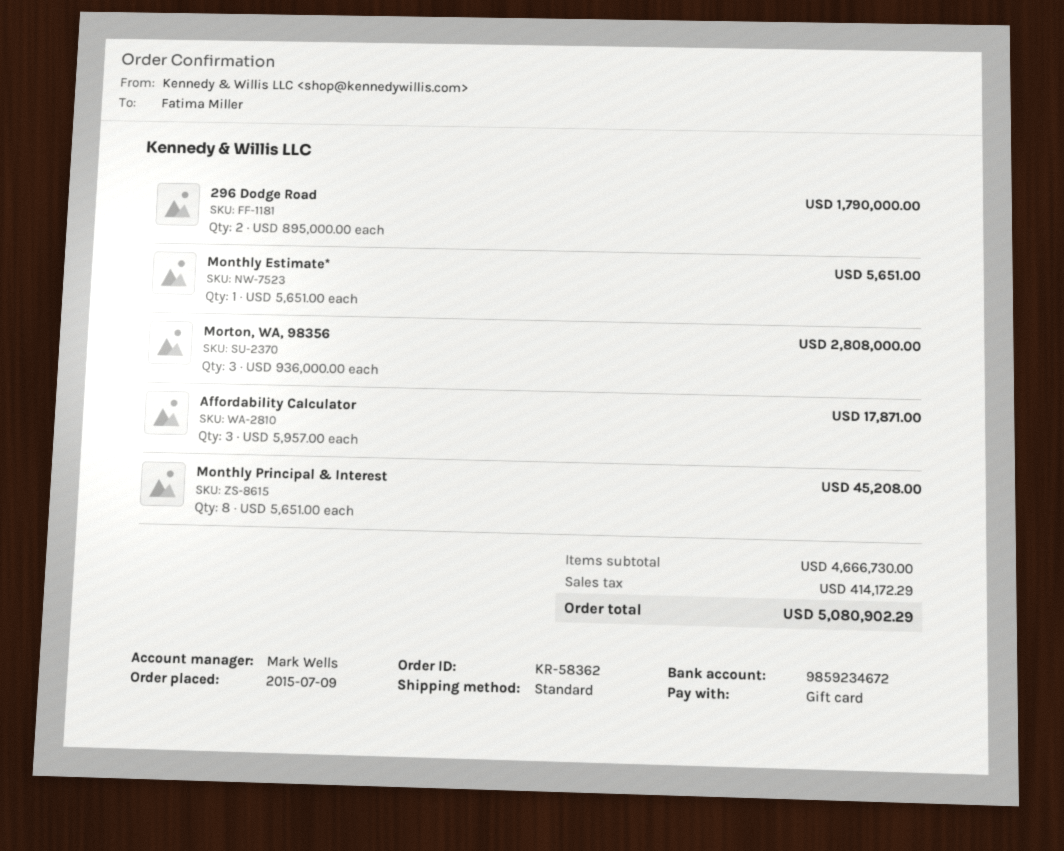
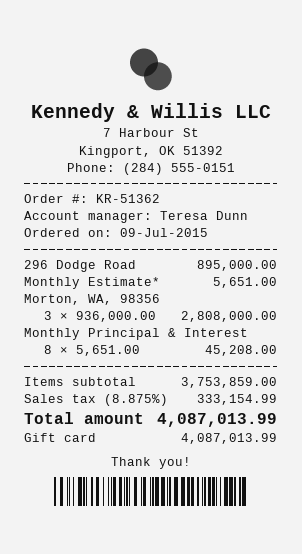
order number: KR-58362 -> KR-51362
sales rep: Mark Wells -> Teresa Dunn
296 Dodge Road: 2 x 895000.00 = 1790000.00 -> 1 x 895000.00 = 895000.00
Affordability Calculator: 3 x 5957.00 = 17871.00 -> none
subtotal: 4666730.00 -> 3753859.00
tax: 414172.29 -> 333154.99
total: 5080902.29 -> 4087013.99

